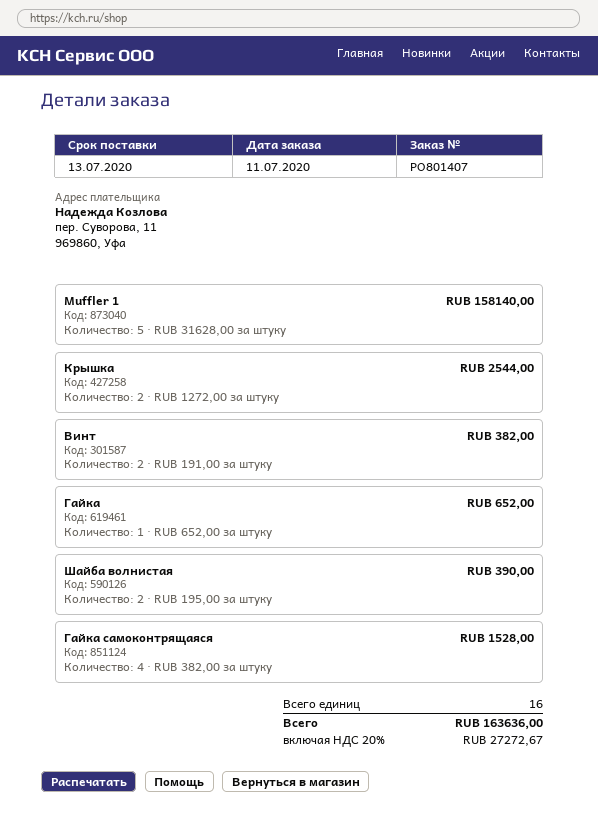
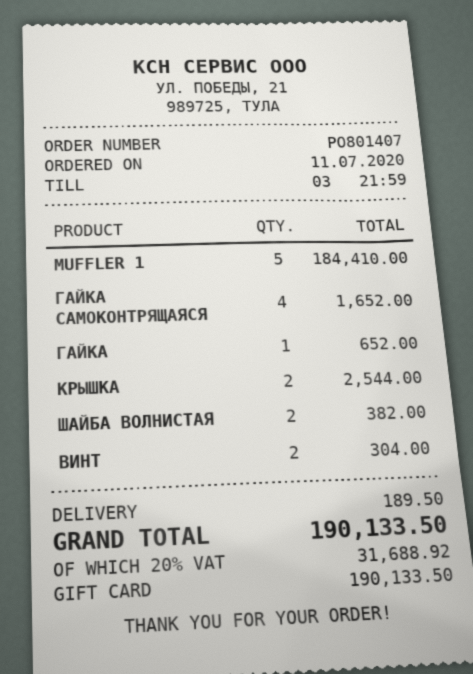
Muffler 1: 5 for 158140.00 -> 5 for 184410.00
Винт: 2 for 382.00 -> 2 for 304.00
Шайба волнистая: 2 for 390.00 -> 2 for 382.00
Гайка самоконтрящаяся: 4 for 1528.00 -> 4 for 1652.00
shipping: none -> 189.50
tax: 20% = 27272.67 -> 20% = 31688.92
total: 163636.00 -> 190133.50

